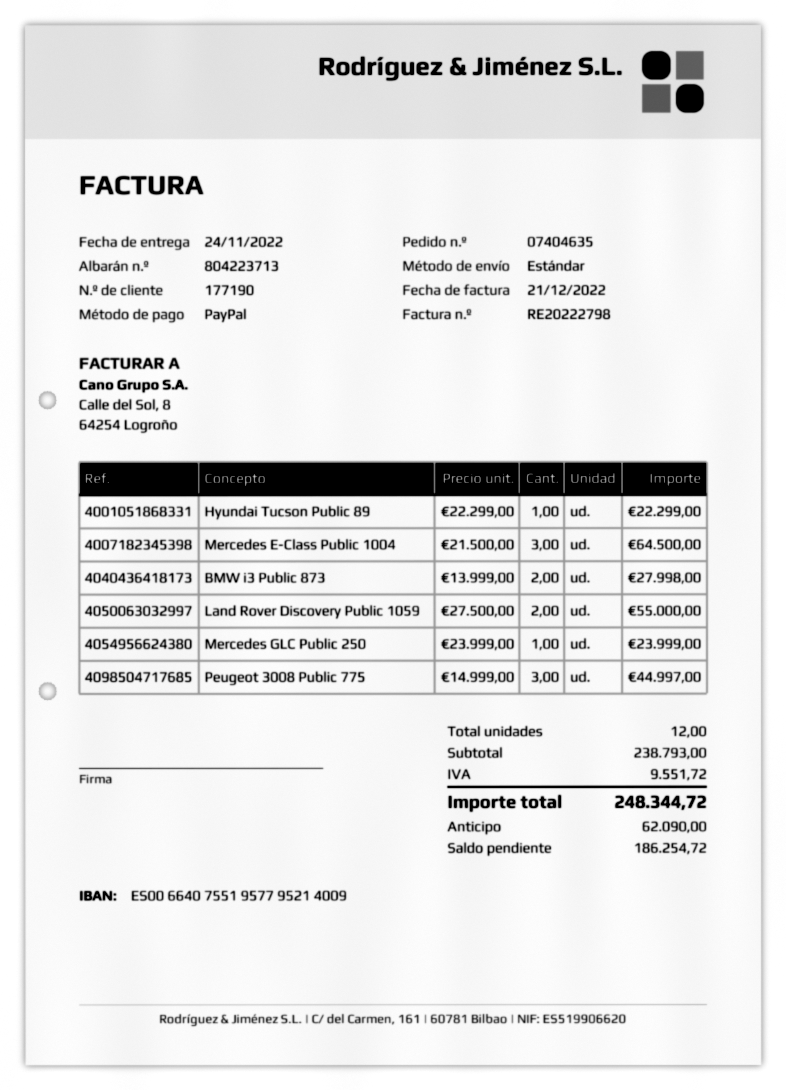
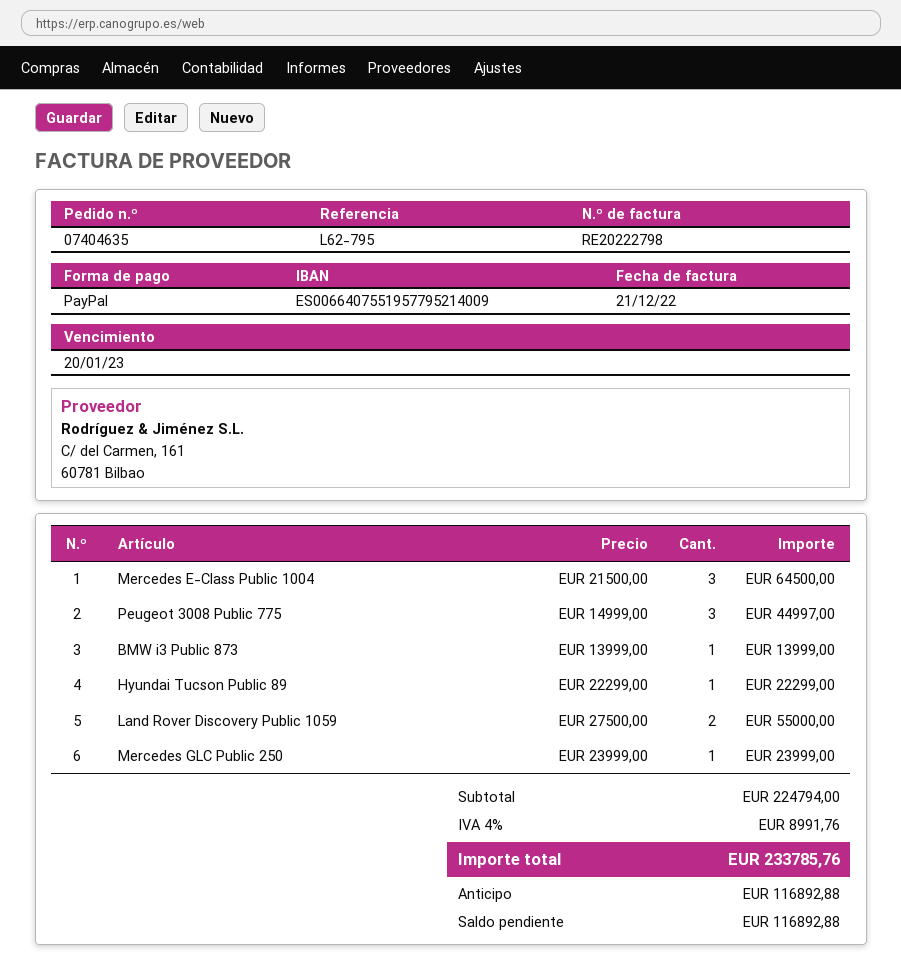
BMW i3 Public 873: 2 x 13999.00 = 27998.00 -> 1 x 13999.00 = 13999.00
subtotal: 238793.00 -> 224794.00
tax: 9551.72 -> 8991.76
total: 248344.72 -> 233785.76
deposit: 62090.00 -> 116892.88
balance: 186254.72 -> 116892.88

